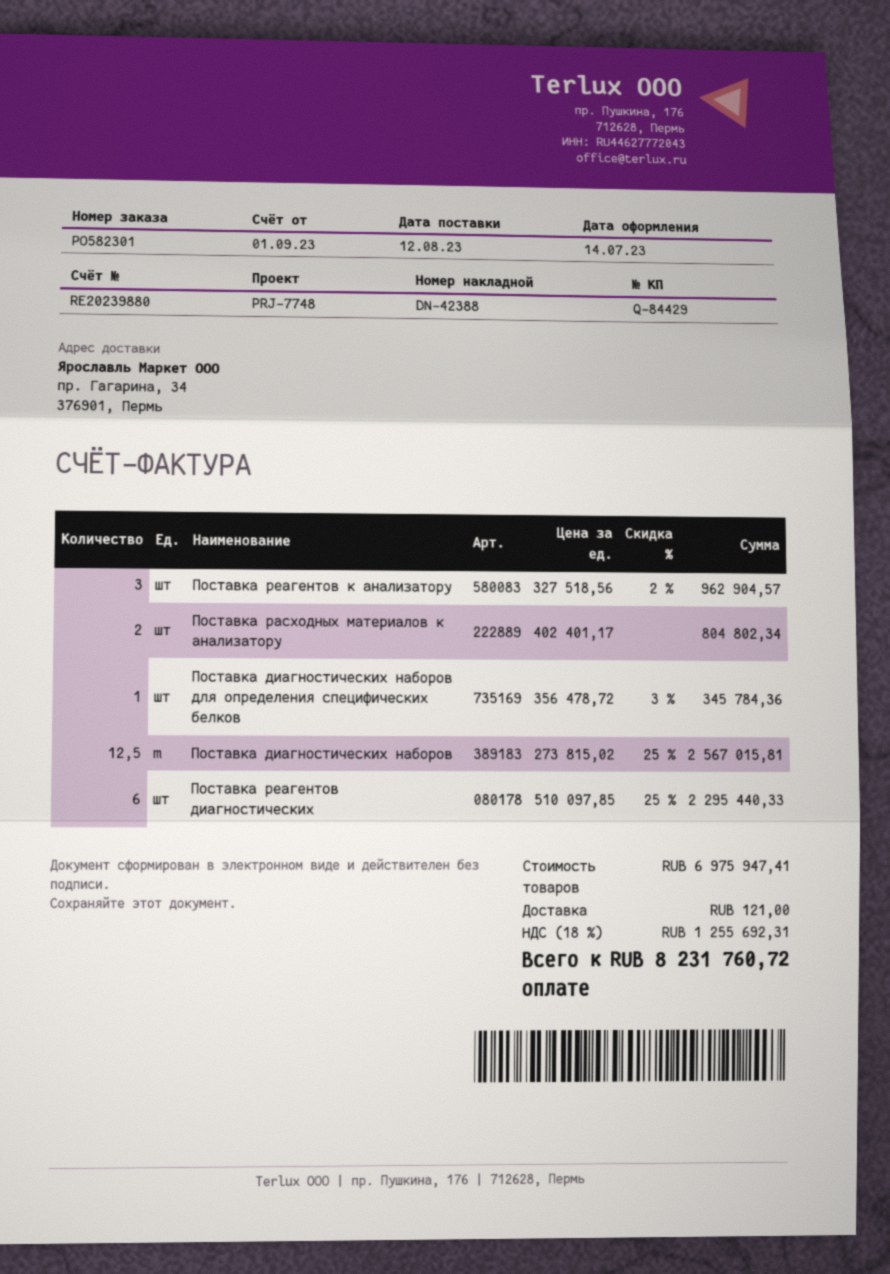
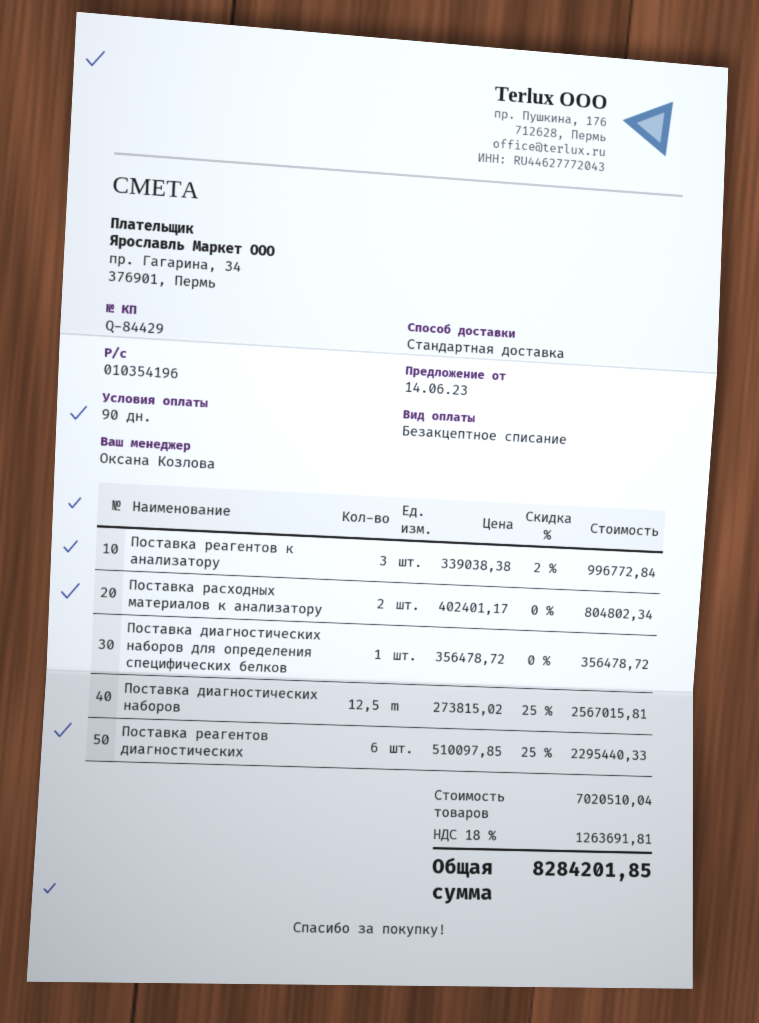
Поставка реагентов к анализатору: 3 x 327518.56 - 2% = 962904.57 -> 3 x 339038.38 - 2% = 996772.84
Поставка диагностических наборов для определения специфических белков: 1 x 356478.72 - 3% = 345784.36 -> 1 x 356478.72 = 356478.72
subtotal: 6975947.41 -> 7020510.04
shipping: 121.00 -> none
tax: 18% = 1255692.31 -> 18% = 1263691.81
total: 8231760.72 -> 8284201.85

